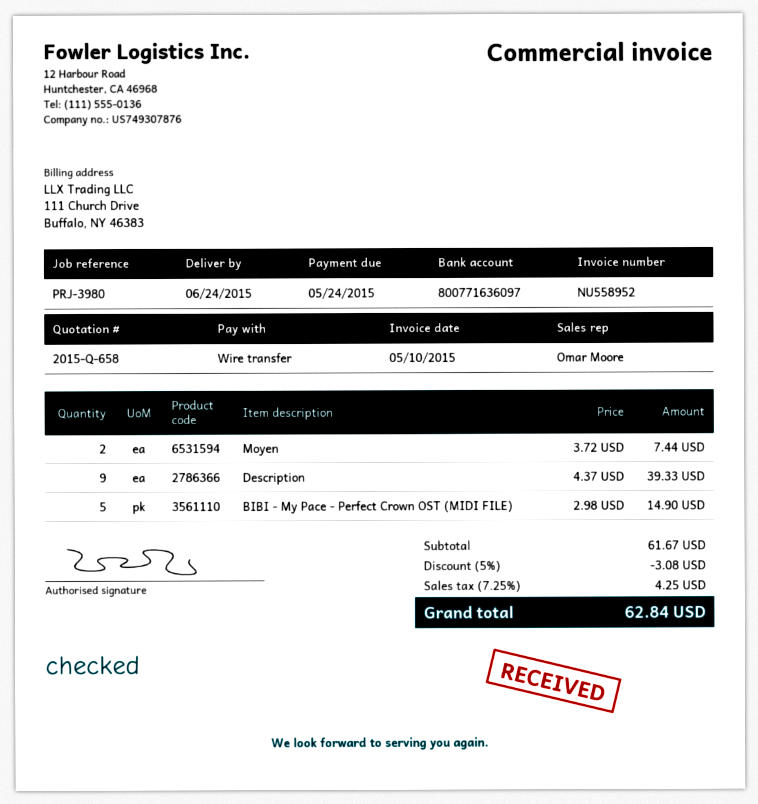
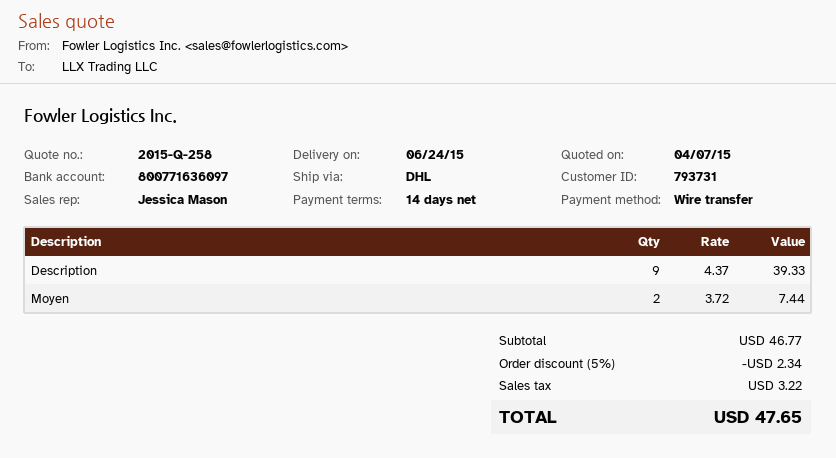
quote number: 2015-Q-658 -> 2015-Q-258
sales rep: Omar Moore -> Jessica Mason
BIBI - My Pace - Perfect Crown OST (MIDI FILE): 5 x 2.98 = 14.90 -> none
subtotal: 61.67 -> 46.77
discount: 5% = 3.08 -> 5% = 2.34
tax: 4.25 -> 3.22
total: 62.84 -> 47.65

